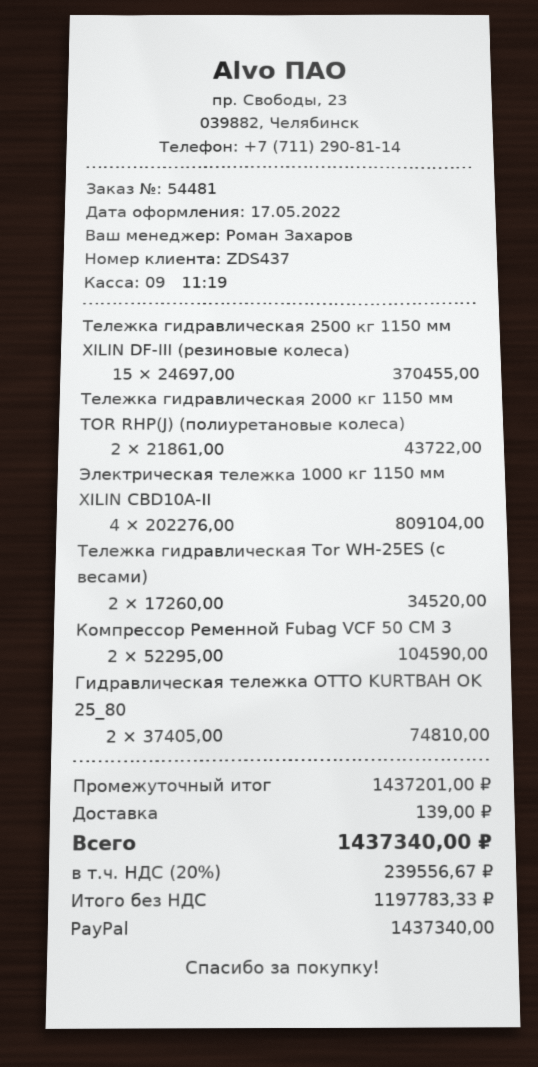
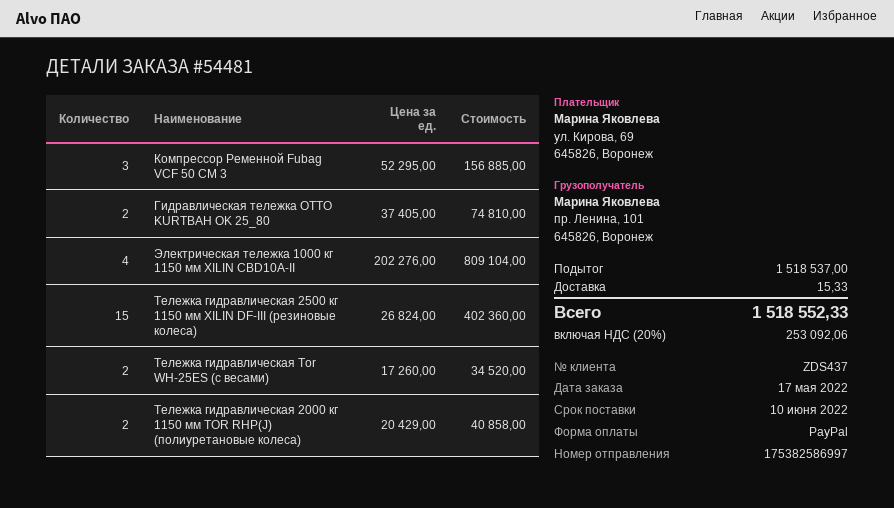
Тележка гидравлическая 2500 кг 1150 мм XILIN DF-III (резиновые колеса): 15 x 24697.00 = 370455.00 -> 15 x 26824.00 = 402360.00
Тележка гидравлическая 2000 кг 1150 мм TOR RHP(J) (полиуретановые колеса): 2 x 21861.00 = 43722.00 -> 2 x 20429.00 = 40858.00
Компрессор Ременной Fubag VCF 50 CM 3: 2 x 52295.00 = 104590.00 -> 3 x 52295.00 = 156885.00
subtotal: 1437201.00 -> 1518537.00
shipping: 139.00 -> 15.33
tax: 20% = 239556.67 -> 20% = 253092.06
total: 1437340.00 -> 1518552.33

